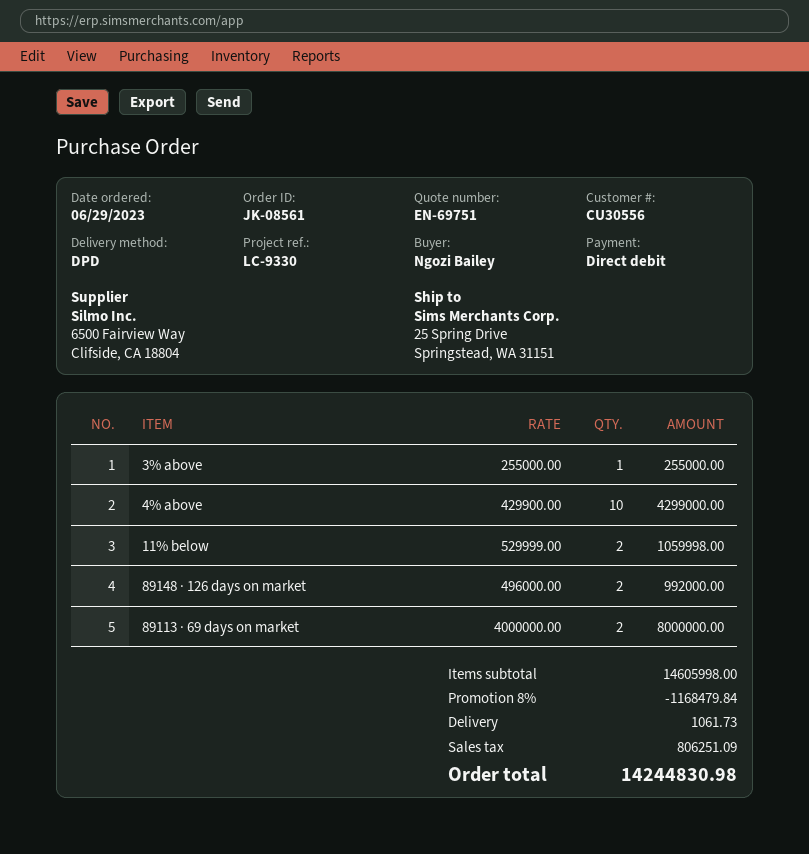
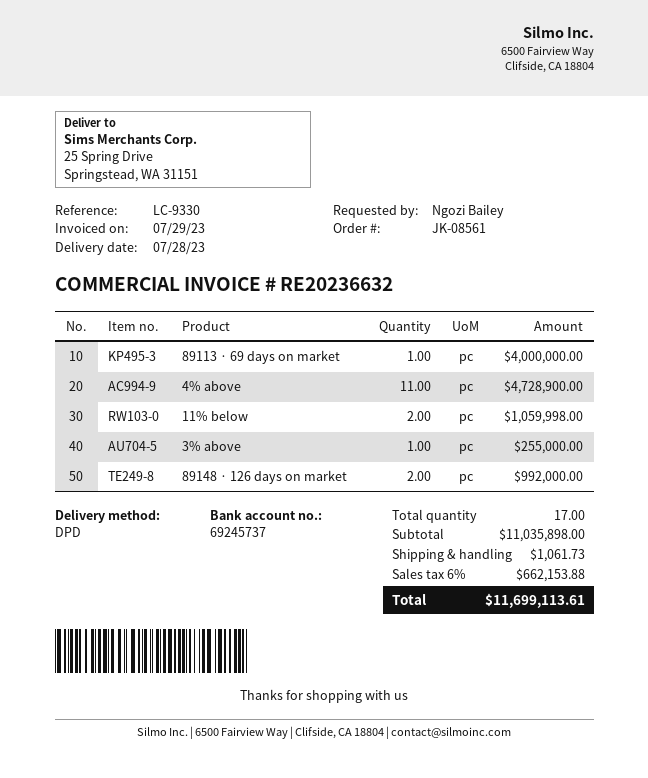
4% above: 10 for 4299000.00 -> 11 for 4728900.00
89113 · 69 days on market: 2 for 8000000.00 -> 1 for 4000000.00
subtotal: 14605998.00 -> 11035898.00
discount: 8% = 1168479.84 -> none
tax: 806251.09 -> 662153.88
total: 14244830.98 -> 11699113.61

